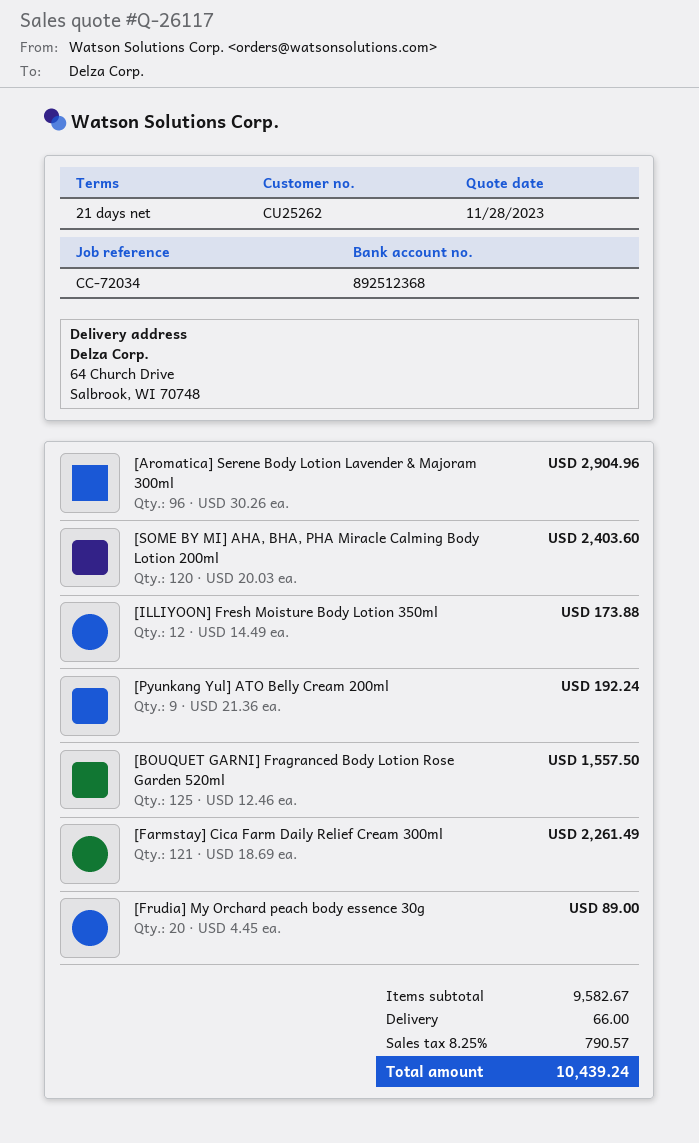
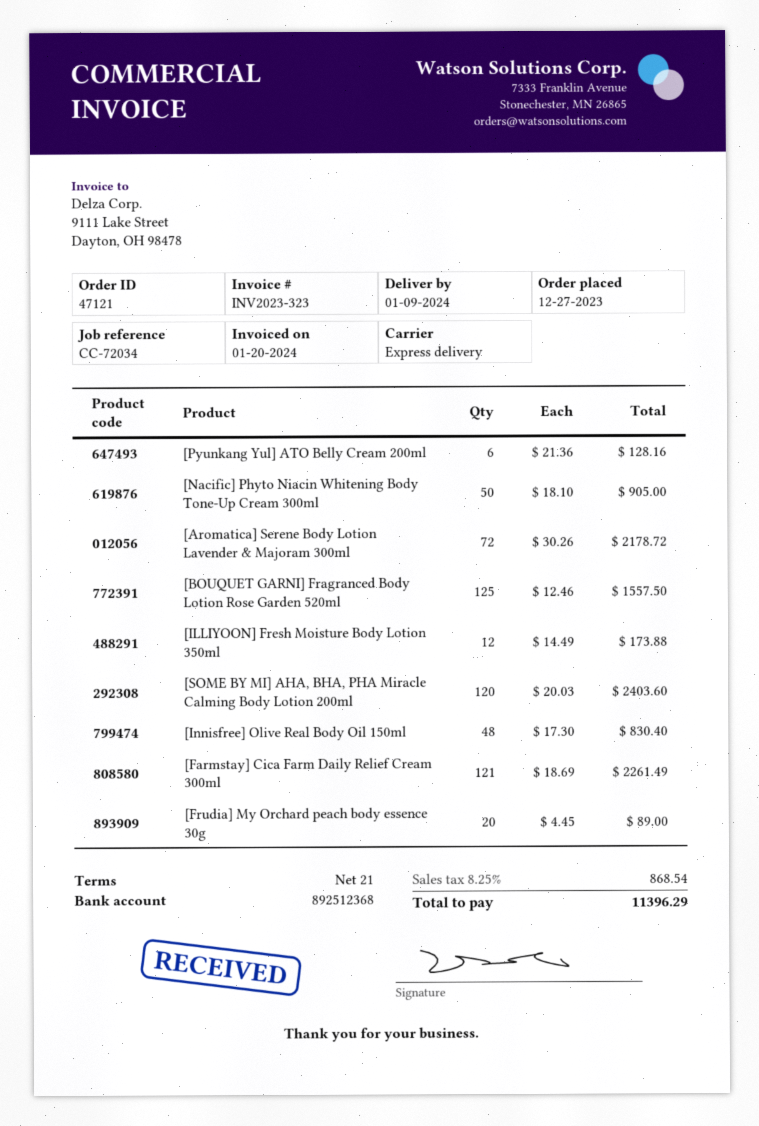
[Aromatica] Serene Body Lotion Lavender & Majoram 300ml: 96 x 30.26 = 2904.96 -> 72 x 30.26 = 2178.72
[Pyunkang Yul] ATO Belly Cream 200ml: 9 x 21.36 = 192.24 -> 6 x 21.36 = 128.16
[Nacific] Phyto Niacin Whitening Body Tone-Up Cream 300ml: none -> 50 x 18.10 = 905.00
[Innisfree] Olive Real Body Oil 150ml: none -> 48 x 17.30 = 830.40
shipping: 66.00 -> none
tax: 8.25% = 790.57 -> 8.25% = 868.54
total: 10439.24 -> 11396.29

